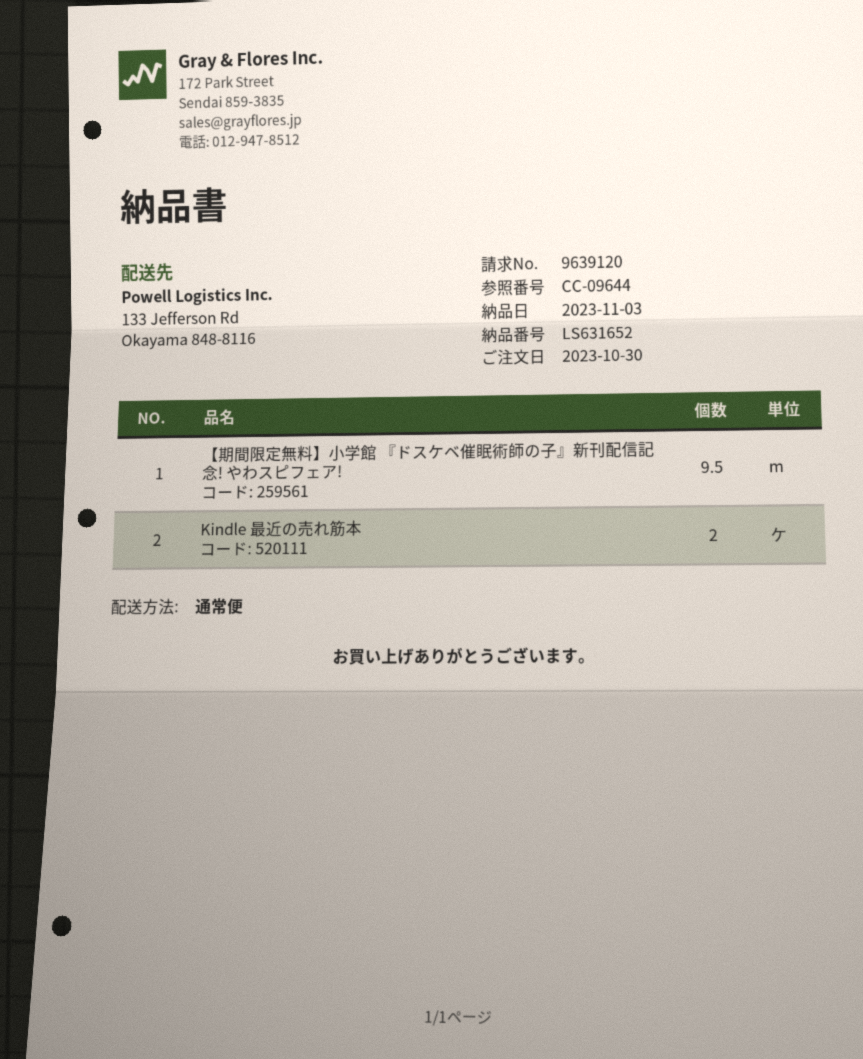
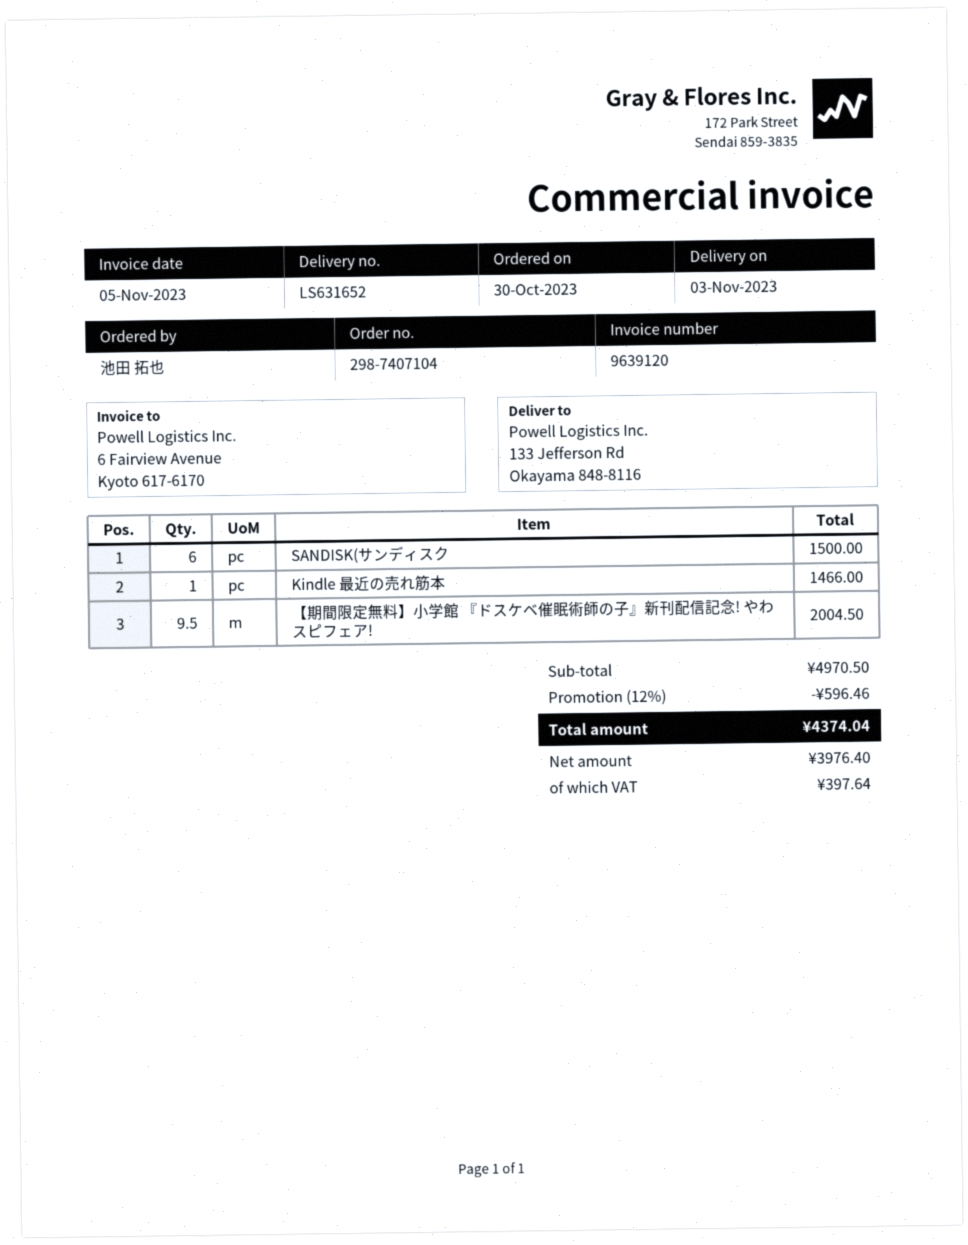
Kindle 最近の売れ筋本: 2 -> 1
SANDISK(サンディスク: none -> 6

